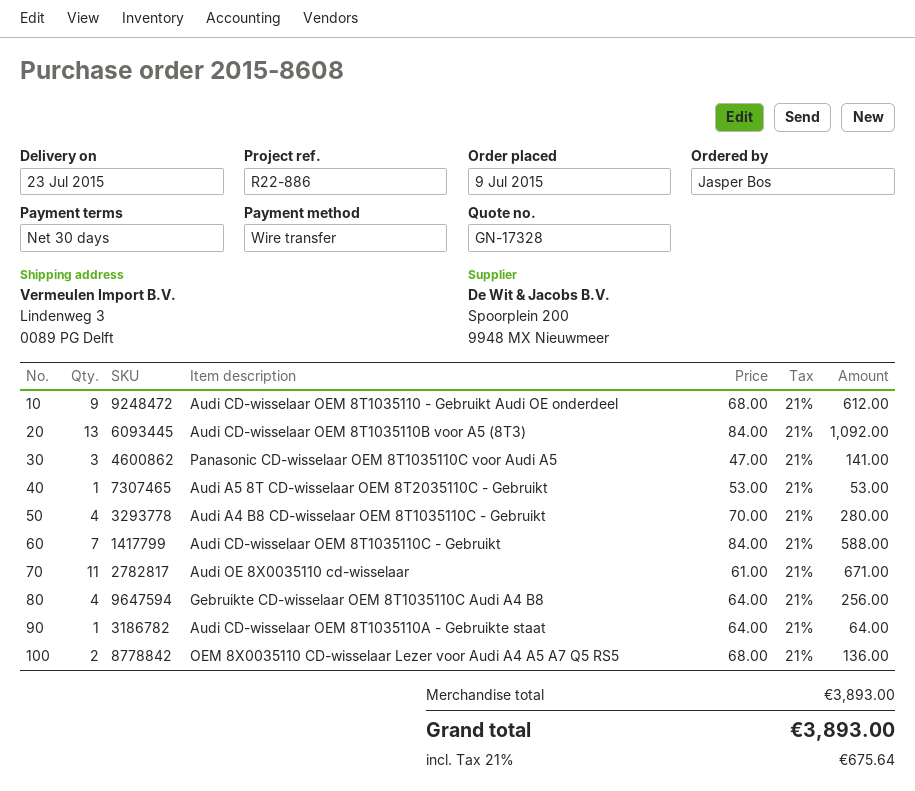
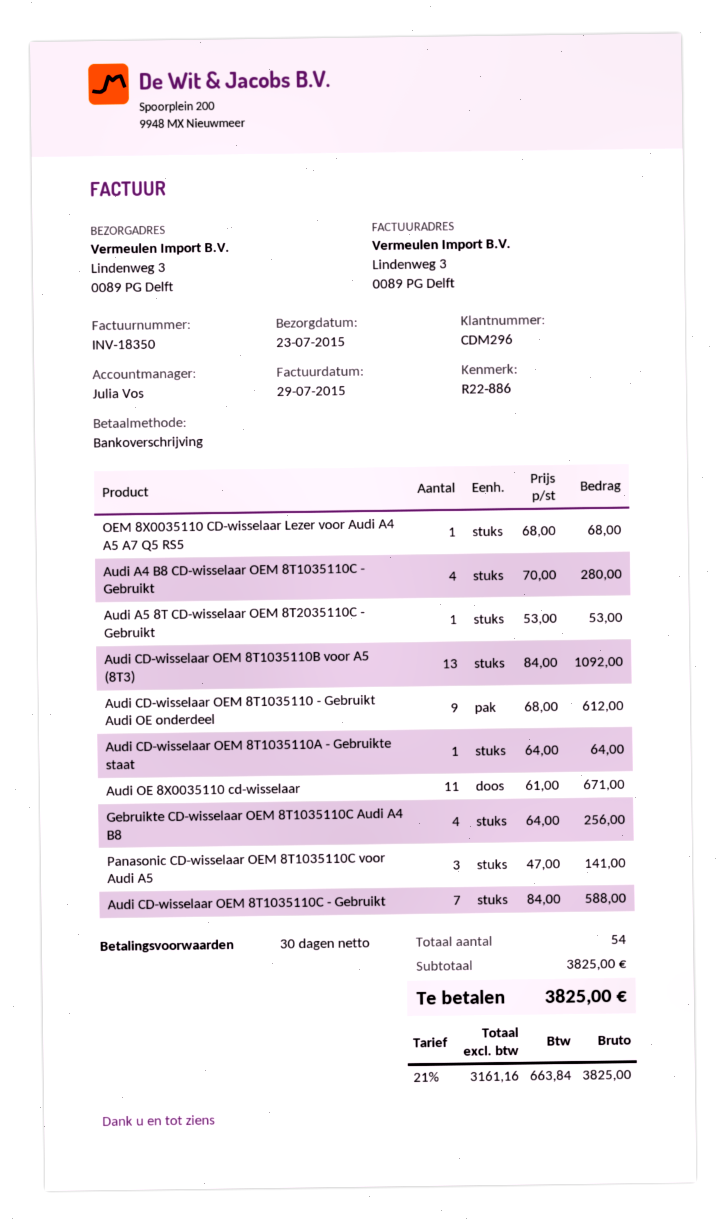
OEM 8X0035110 CD-wisselaar Lezer voor Audi A4 A5 A7 Q5 RS5: 2 x 68.00 = 136.00 -> 1 x 68.00 = 68.00
subtotal: 3893.00 -> 3825.00
tax: 21% = 675.64 -> 21% = 663.84
total: 3893.00 -> 3825.00

